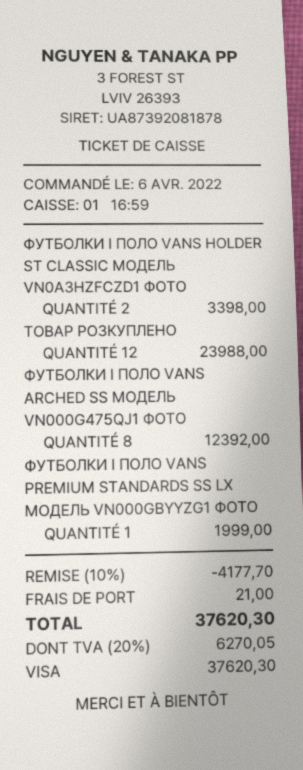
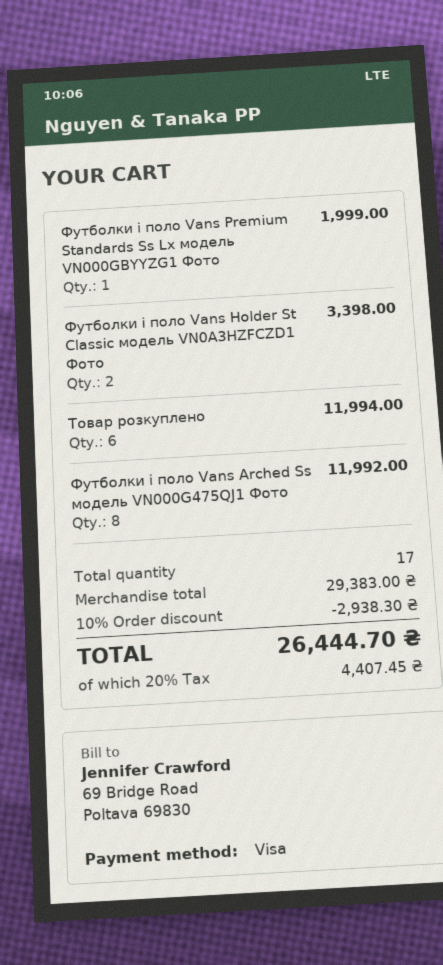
ТОВАР РОЗКУПЛЕНО: 12 for 23988.00 -> 6 for 11994.00
ФУТБОЛКИ І ПОЛО VANS ARCHED SS МОДЕЛЬ VN000G475QJ1 ФОТО: 8 for 12392.00 -> 8 for 11992.00
discount: 10% = 4177.70 -> 10% = 2938.30
shipping: 21.00 -> none
tax: 20% = 6270.05 -> 20% = 4407.45
total: 37620.30 -> 26444.70

